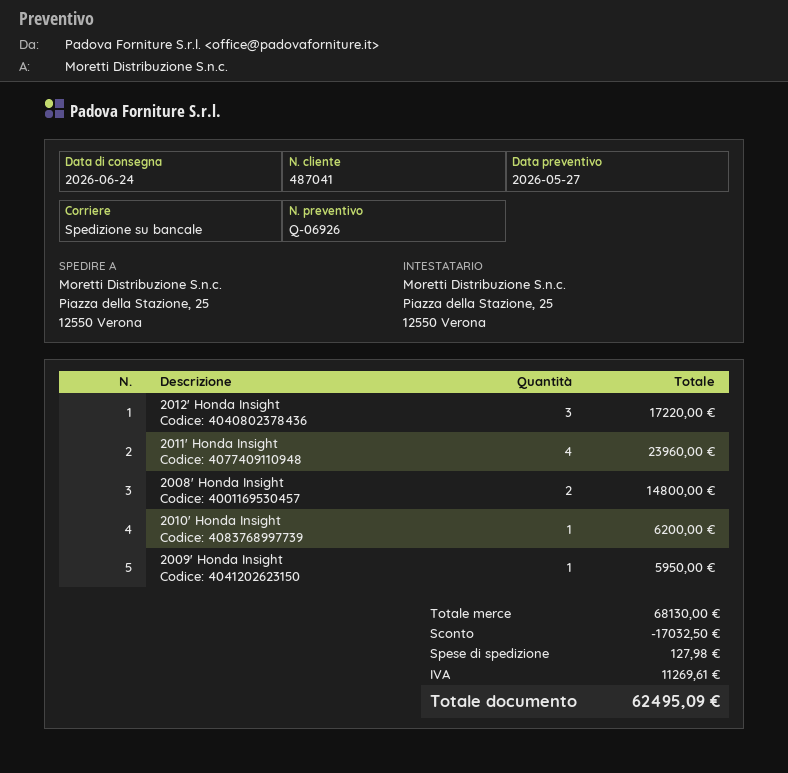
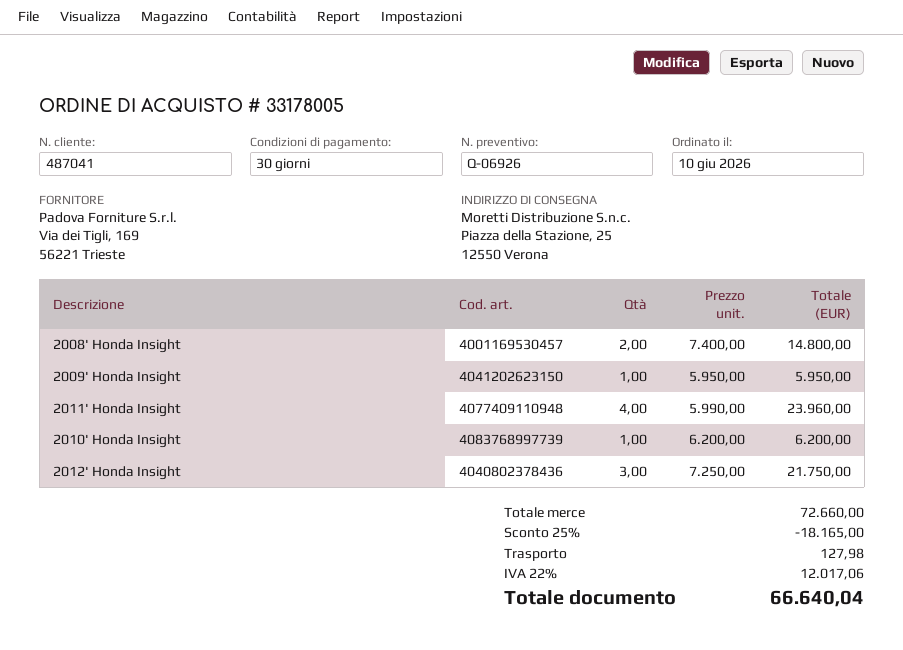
2012' Honda Insight: 3 for 17220.00 -> 3 for 21750.00
subtotal: 68130.00 -> 72660.00
discount: 17032.50 -> 18165.00
tax: 11269.61 -> 12017.06
total: 62495.09 -> 66640.04

